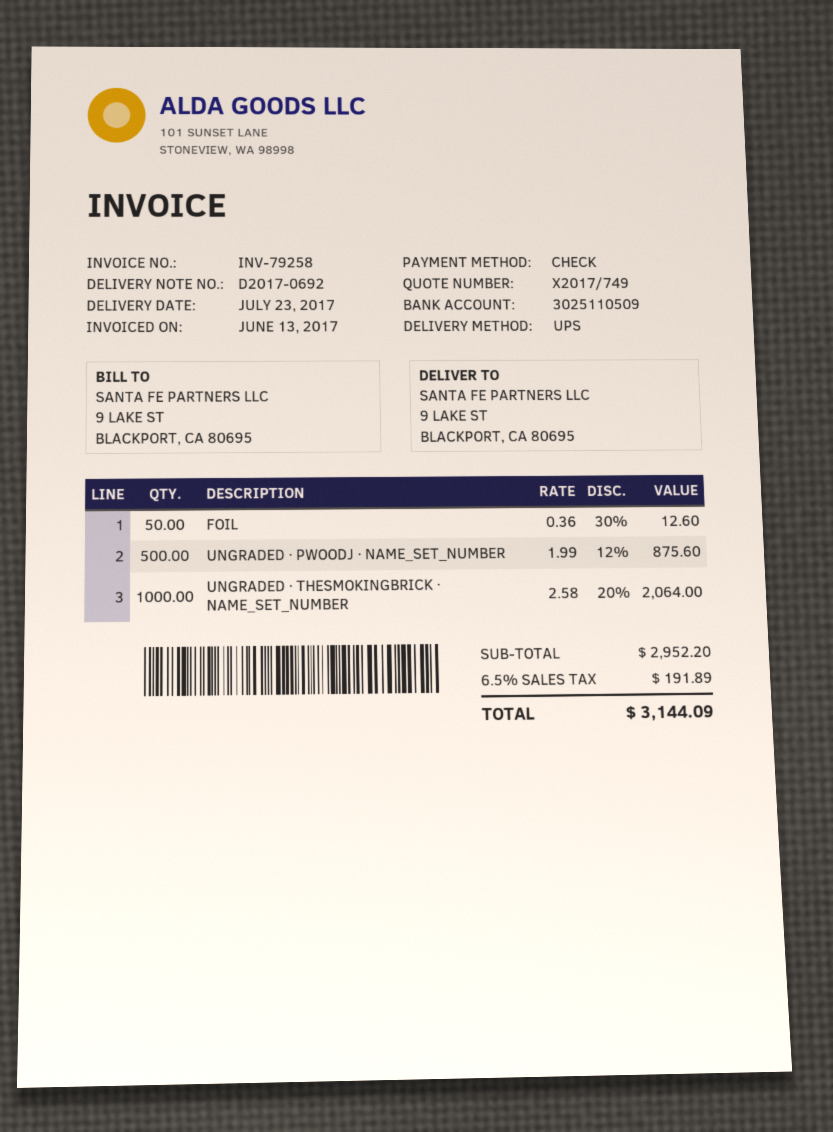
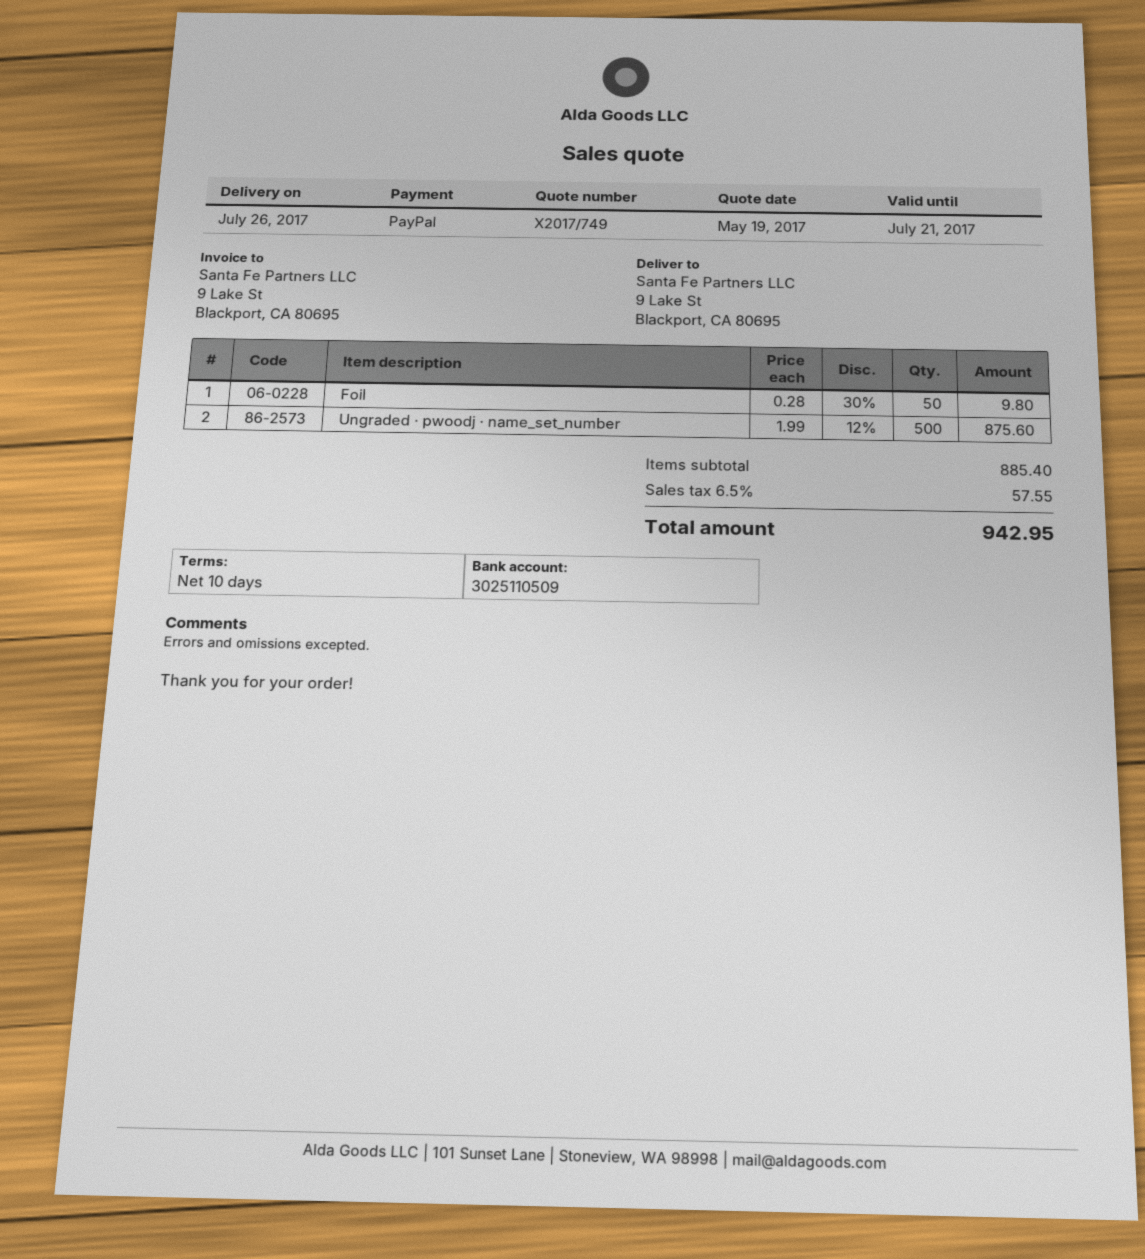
delivery date: 2017-07-23 -> 2017-07-26
payment method: cheque -> PayPal
FOIL: 50 x 0.36 - 30% = 12.60 -> 50 x 0.28 - 30% = 9.80
UNGRADED · THESMOKINGBRICK · NAME_SET_NUMBER: 1000 x 2.58 - 20% = 2064.00 -> none
subtotal: 2952.20 -> 885.40
tax: 6.5% = 191.89 -> 6.5% = 57.55
total: 3144.09 -> 942.95

